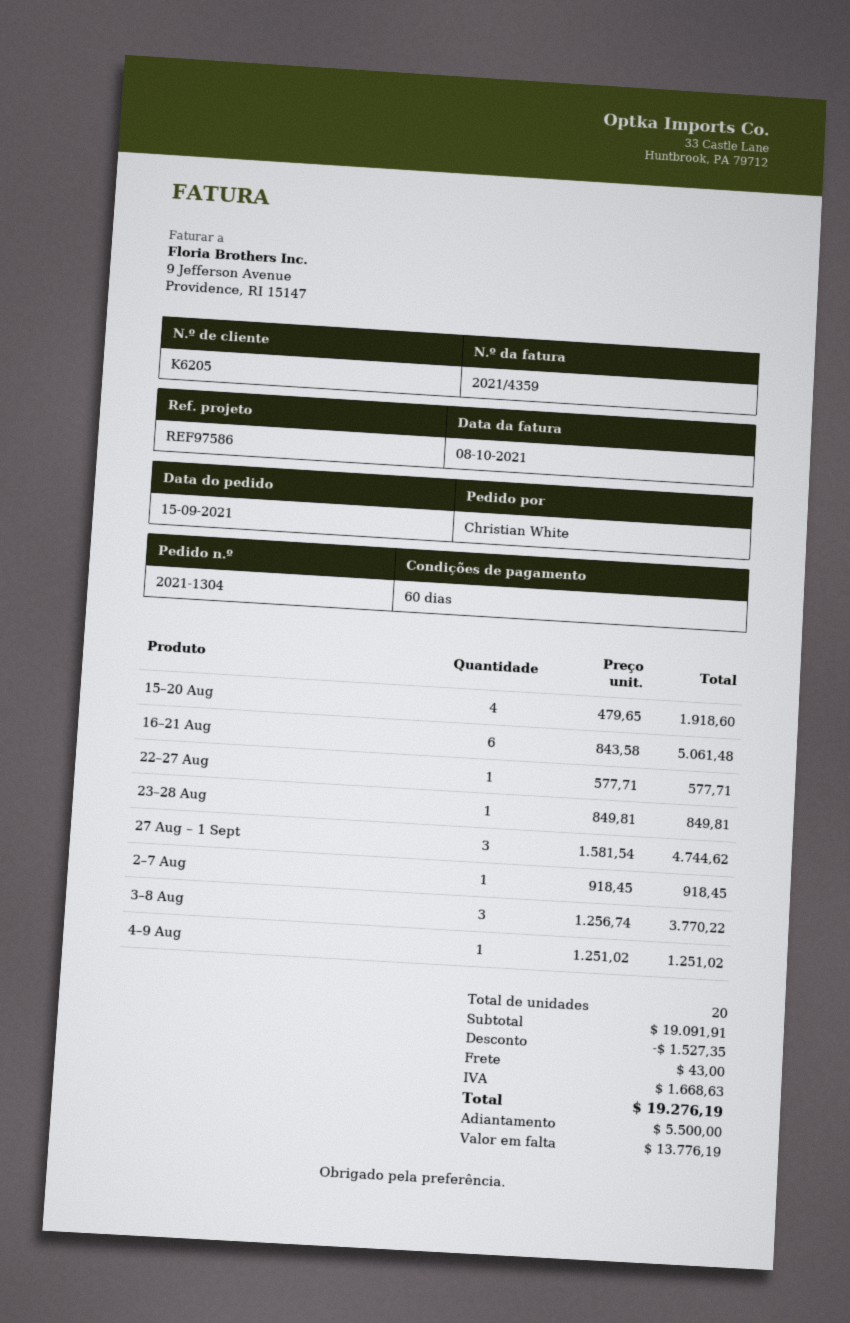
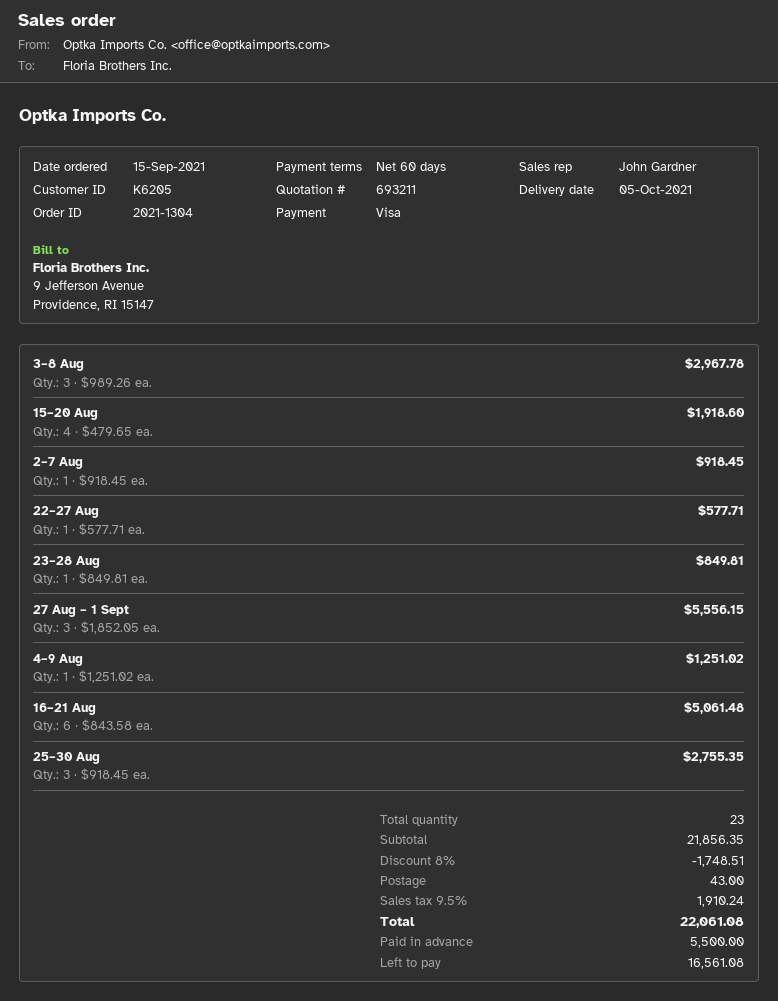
27 Aug – 1 Sept: 3 x 1581.54 = 4744.62 -> 3 x 1852.05 = 5556.15
3–8 Aug: 3 x 1256.74 = 3770.22 -> 3 x 989.26 = 2967.78
25–30 Aug: none -> 3 x 918.45 = 2755.35
total quantity: 20 -> 23
subtotal: 19091.91 -> 21856.35
discount: 1527.35 -> 1748.51
tax: 1668.63 -> 1910.24
total: 19276.19 -> 22061.08
balance: 13776.19 -> 16561.08

